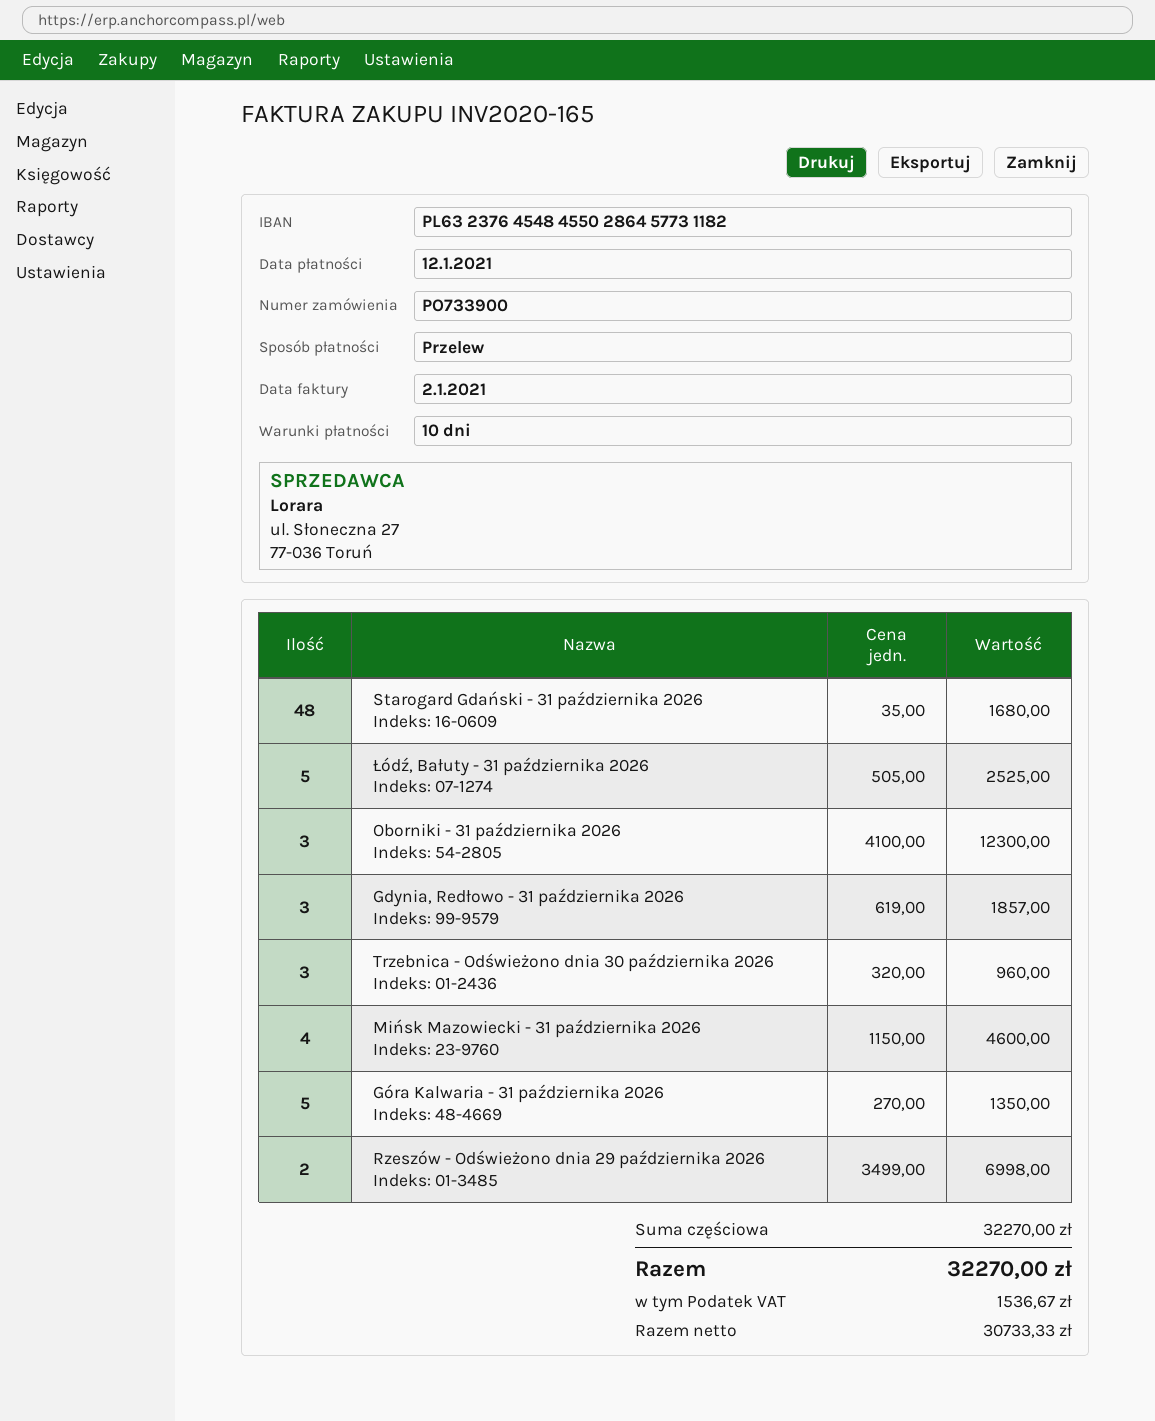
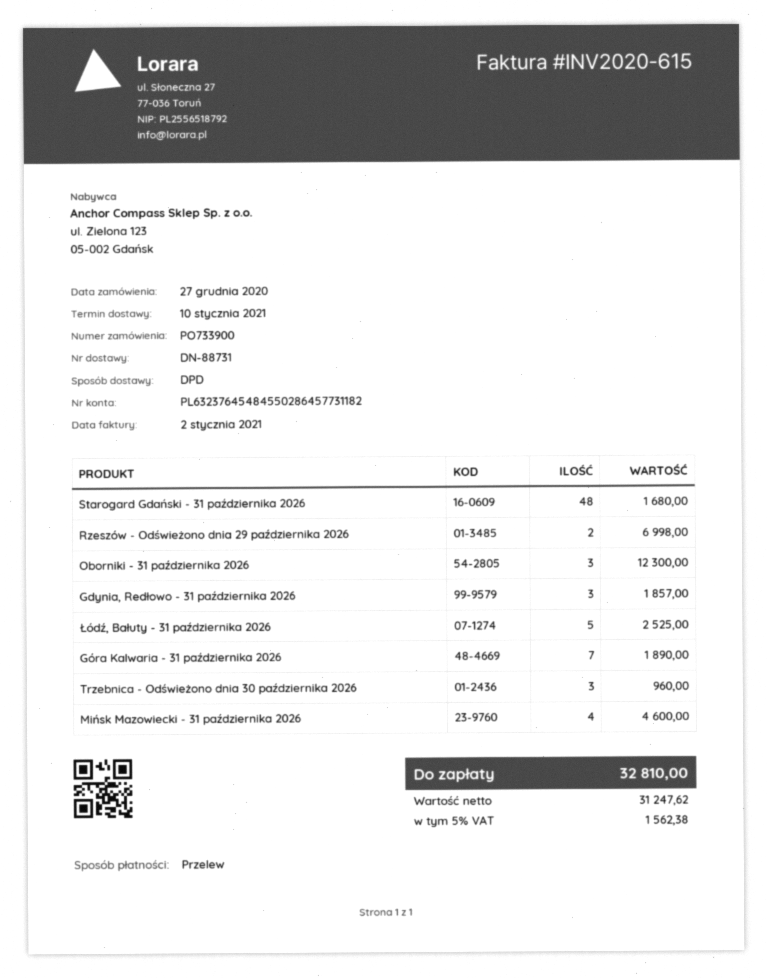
invoice number: INV2020-165 -> INV2020-615
Góra Kalwaria - 31 października 2026: 5 for 1350.00 -> 7 for 1890.00
net: 30733.33 -> 31247.62
tax: 1536.67 -> 1562.38
total: 32270.00 -> 32810.00

